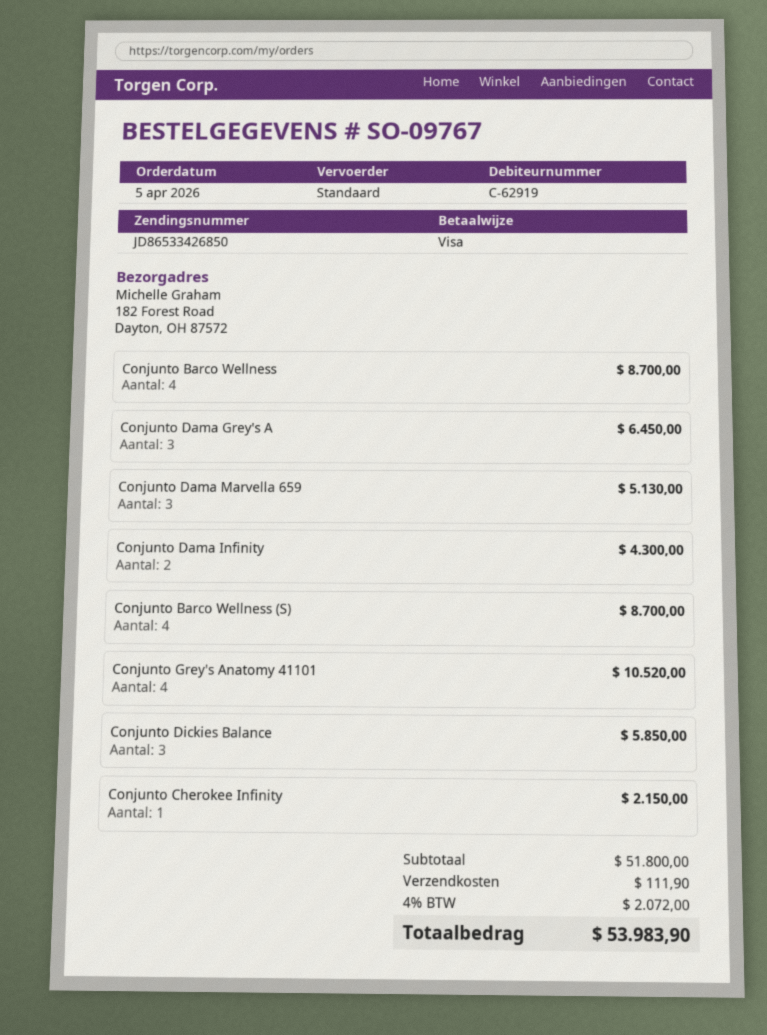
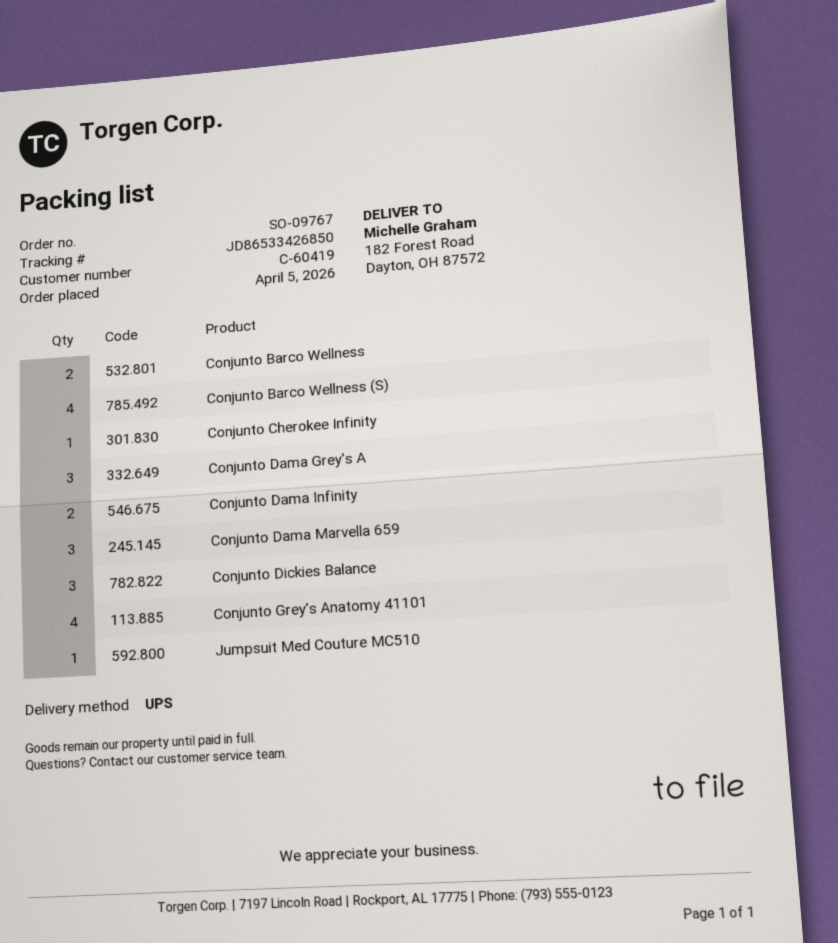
customer number: C-62919 -> C-60419
shipping method: standard -> UPS
Conjunto Barco Wellness: 4 -> 2
Jumpsuit Med Couture MC510: none -> 1

